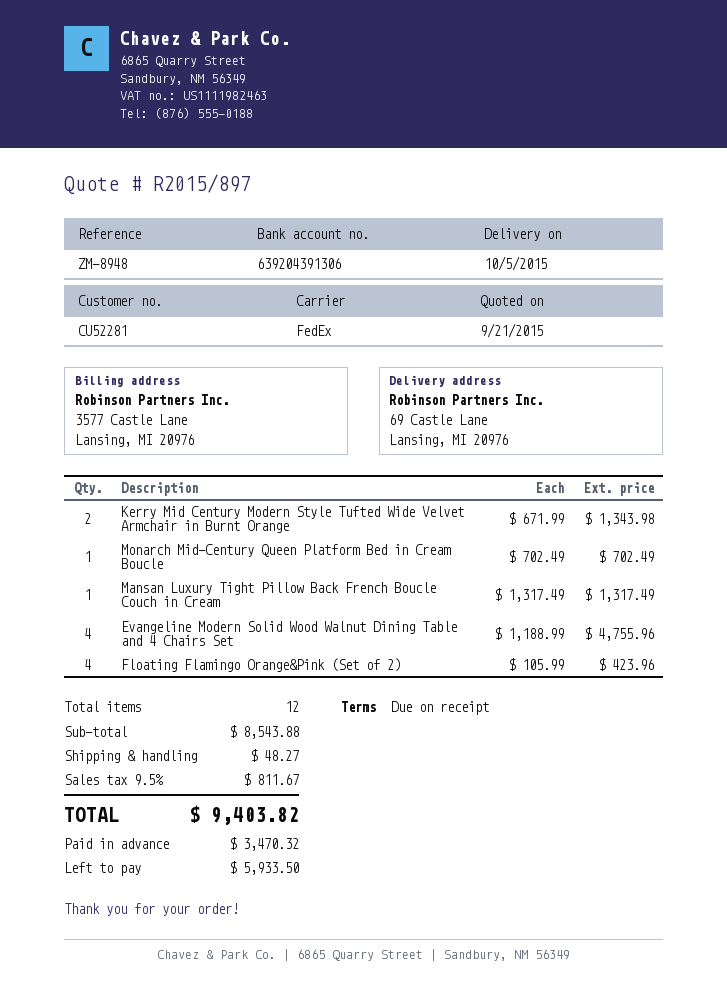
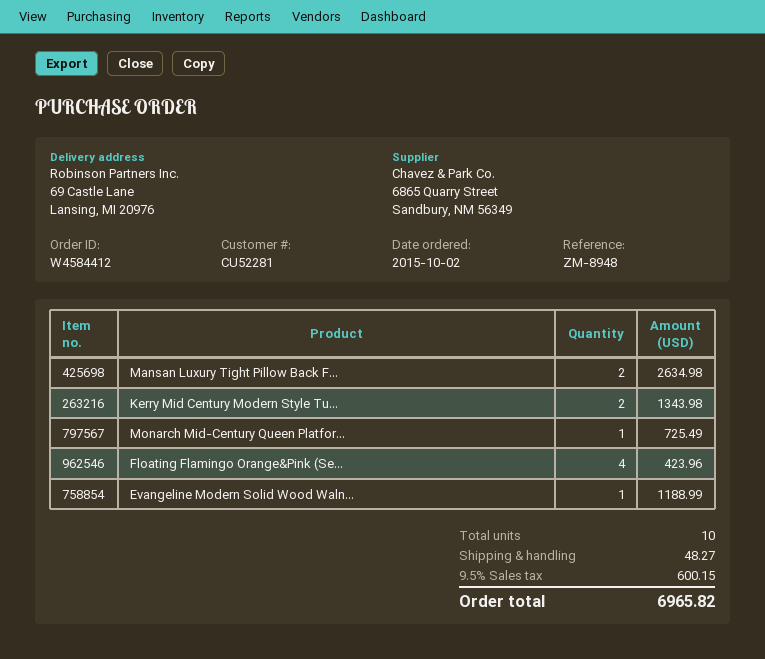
Monarch Mid-Century Queen Platform Bed in Cream Boucle: 1 for 702.49 -> 1 for 725.49
Mansan Luxury Tight Pillow Back French Boucle Couch in Cream: 1 for 1317.49 -> 2 for 2634.98
Evangeline Modern Solid Wood Walnut Dining Table and 4 Chairs Set: 4 for 4755.96 -> 1 for 1188.99
total quantity: 12 -> 10
tax: 9.5% = 811.67 -> 9.5% = 600.15
total: 9403.82 -> 6965.82

